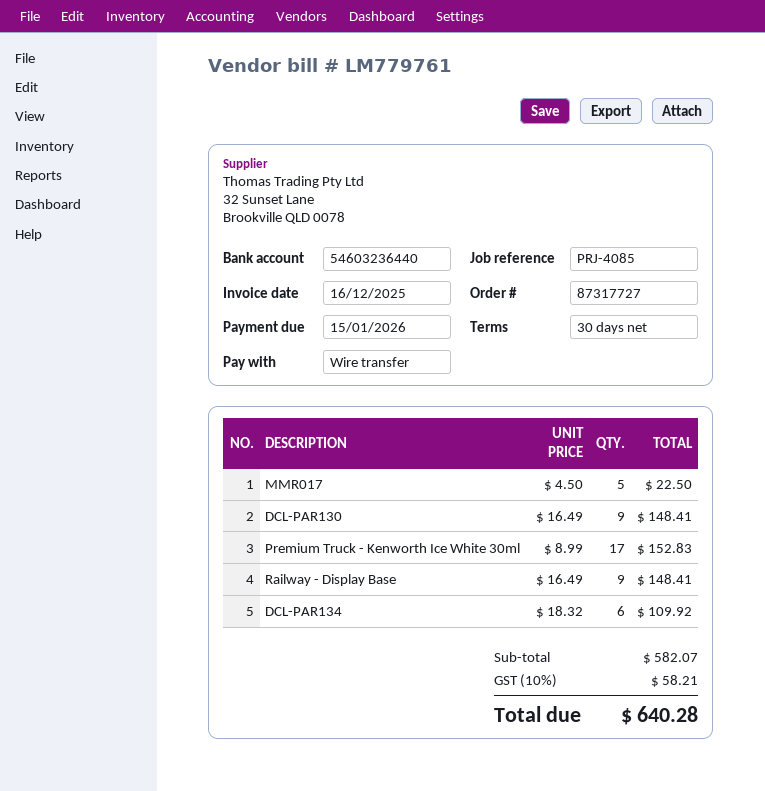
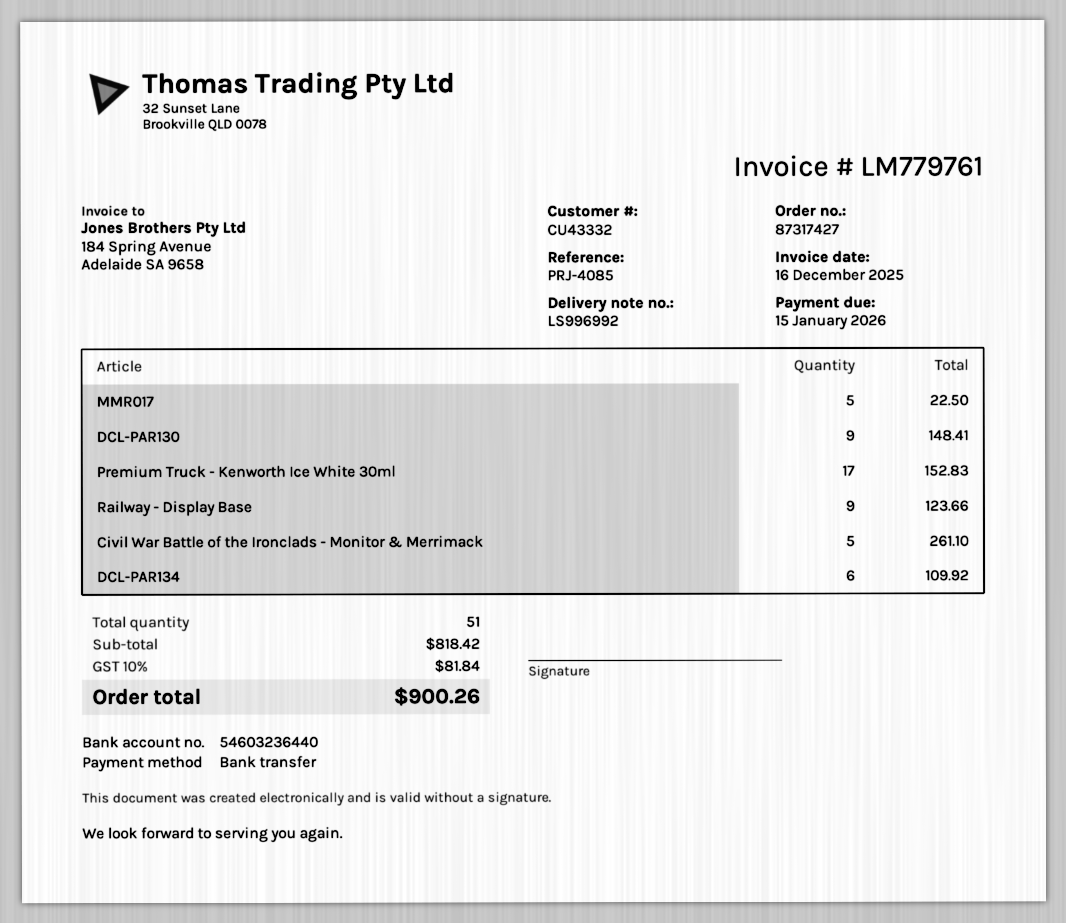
order number: 87317727 -> 87317427
Railway - Display Base: 9 for 148.41 -> 9 for 123.66
Civil War Battle of the Ironclads - Monitor & Merrimack: none -> 5 for 261.10
subtotal: 582.07 -> 818.42
tax: 10% = 58.21 -> 10% = 81.84
total: 640.28 -> 900.26

